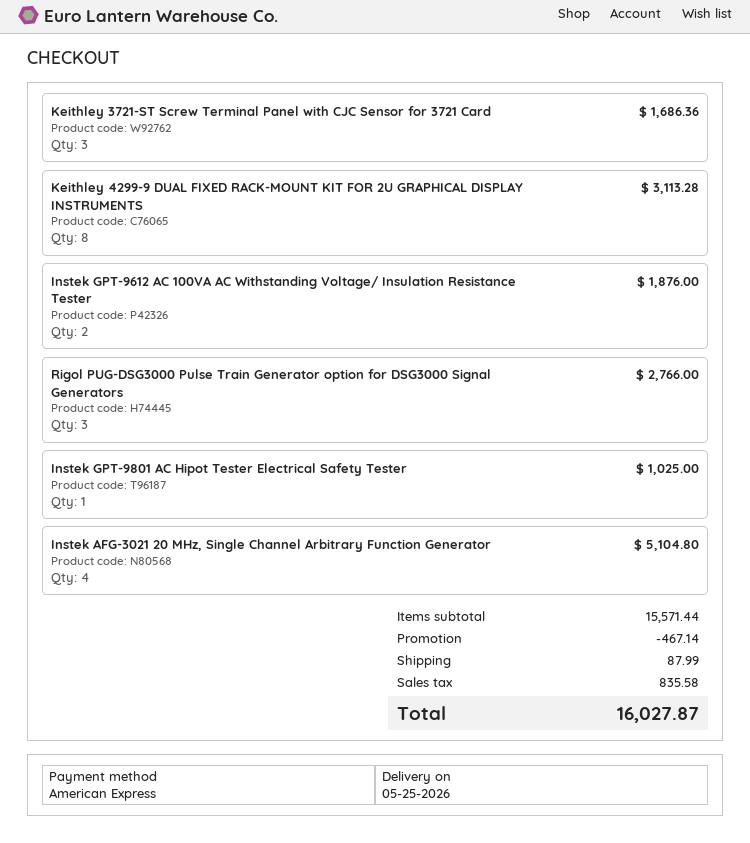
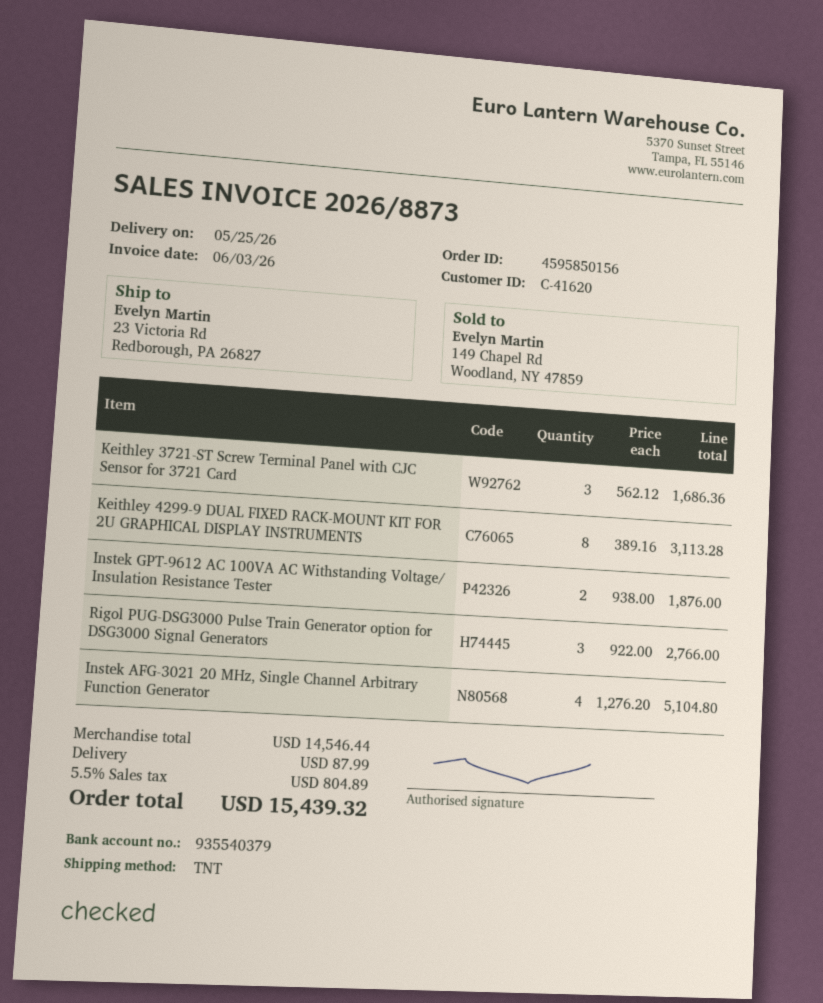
Instek GPT-9801 AC Hipot Tester Electrical Safety Tester: 1 for 1025.00 -> none
subtotal: 15571.44 -> 14546.44
discount: 467.14 -> none
tax: 835.58 -> 804.89
total: 16027.87 -> 15439.32

